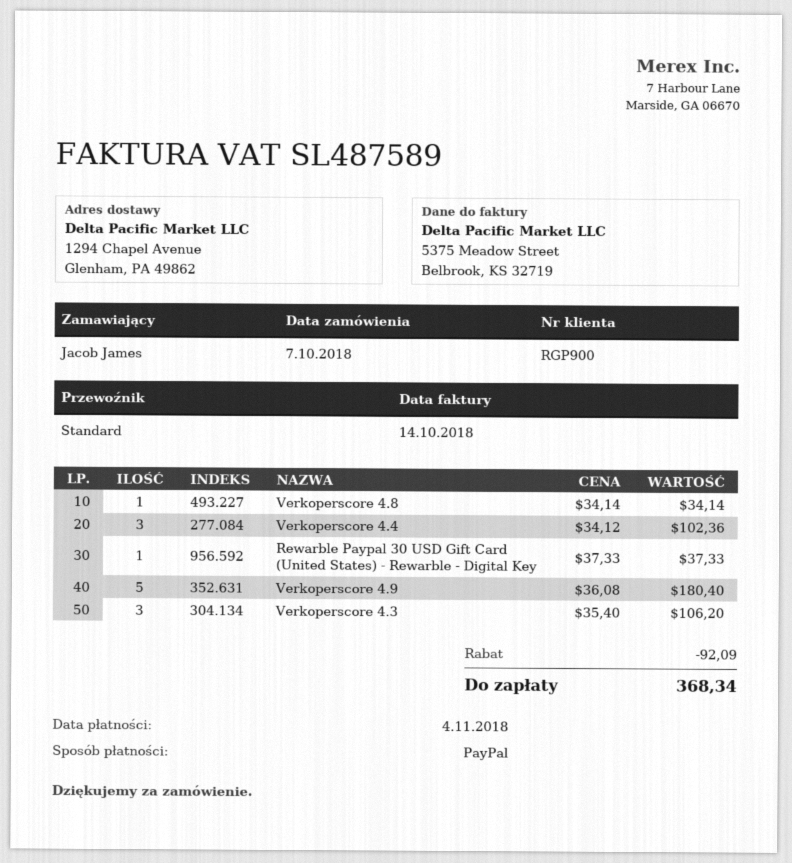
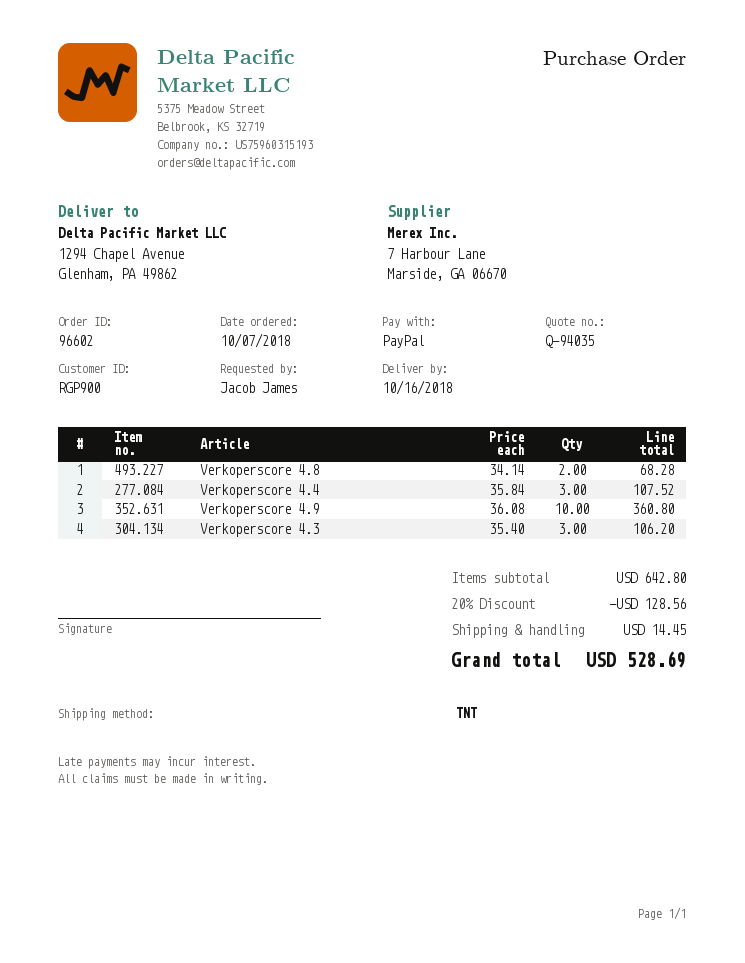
shipping method: standard -> TNT
Verkoperscore 4.8: 1 x 34.14 = 34.14 -> 2 x 34.14 = 68.28
Verkoperscore 4.4: 3 x 34.12 = 102.36 -> 3 x 35.84 = 107.52
Rewarble Paypal 30 USD Gift Card (United States) - Rewarble - Digital Key: 1 x 37.33 = 37.33 -> none
Verkoperscore 4.9: 5 x 36.08 = 180.40 -> 10 x 36.08 = 360.80
discount: 92.09 -> 128.56
shipping: none -> 14.45
total: 368.34 -> 528.69

